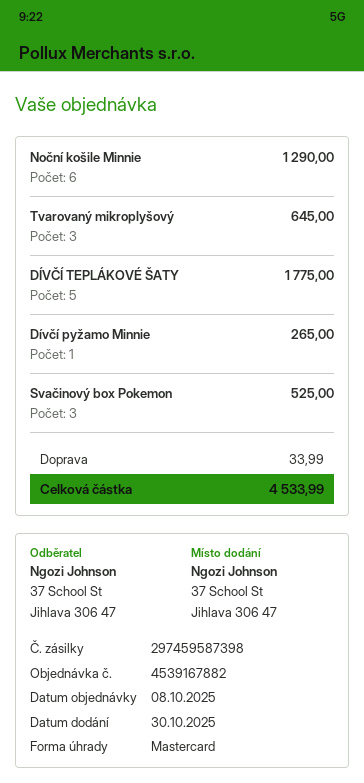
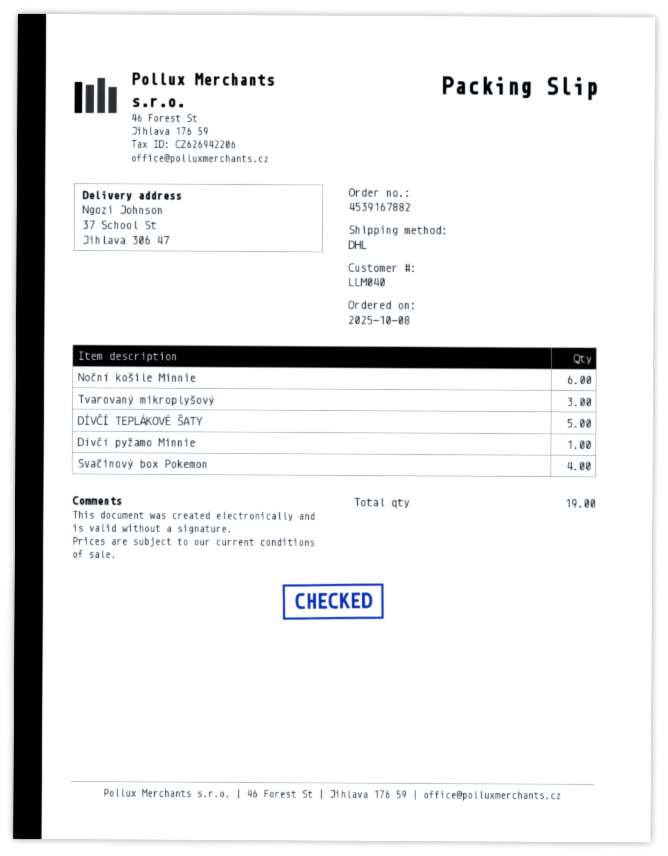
Svačinový box Pokemon: 3 -> 4

